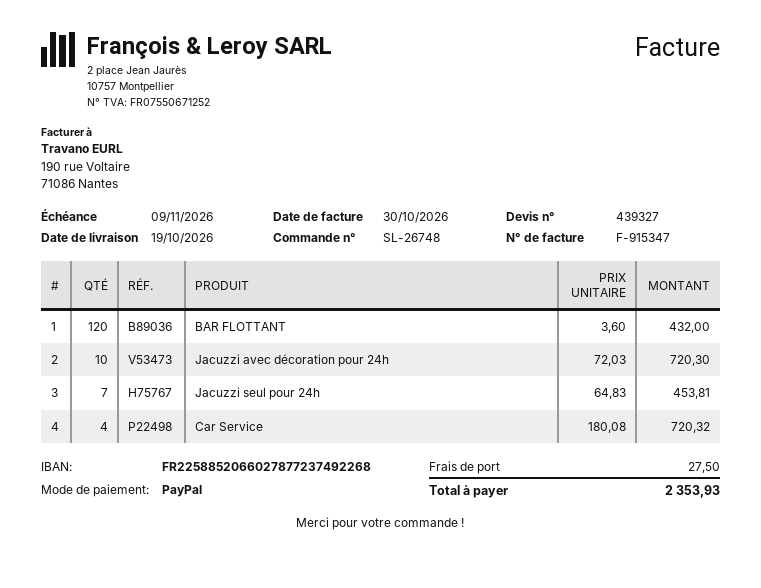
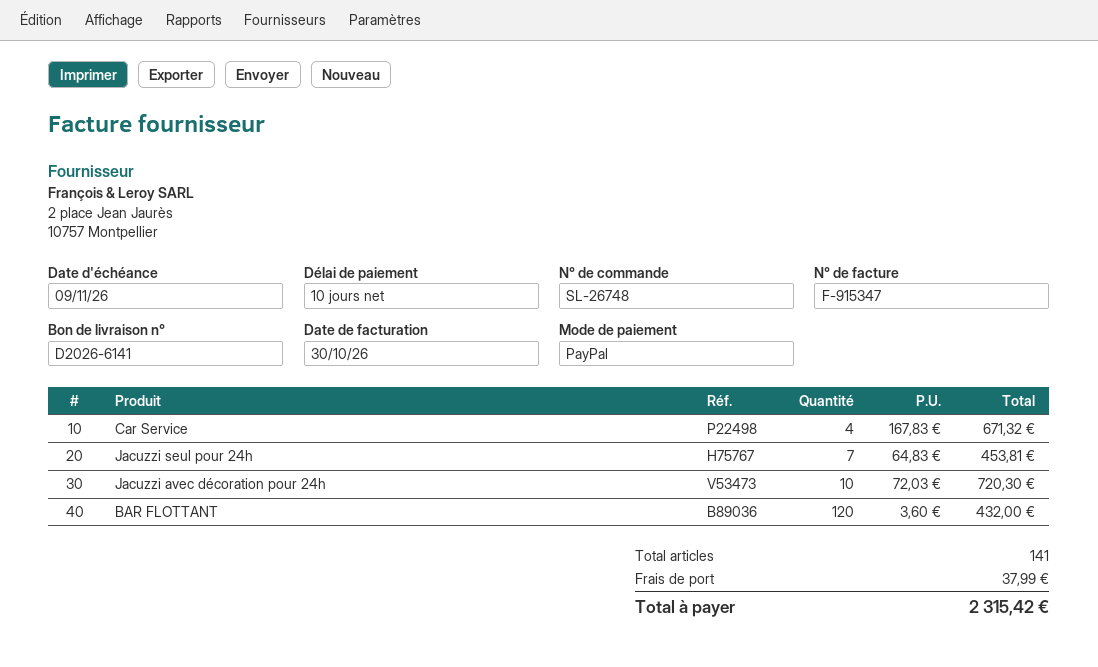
Car Service: 4 x 180.08 = 720.32 -> 4 x 167.83 = 671.32
shipping: 27.50 -> 37.99
total: 2353.93 -> 2315.42

